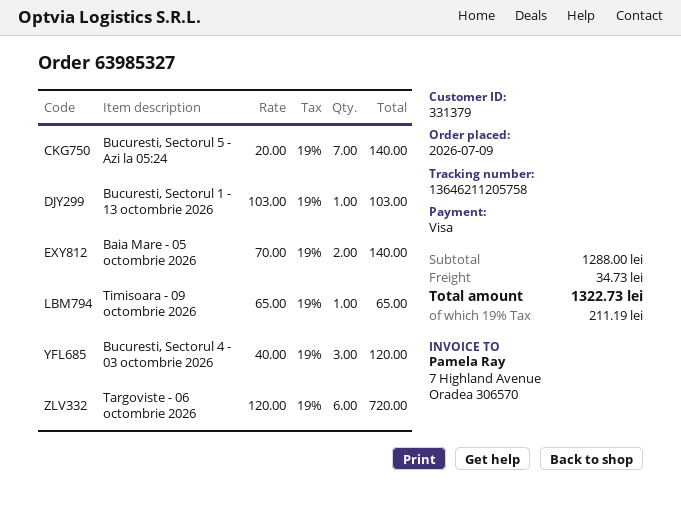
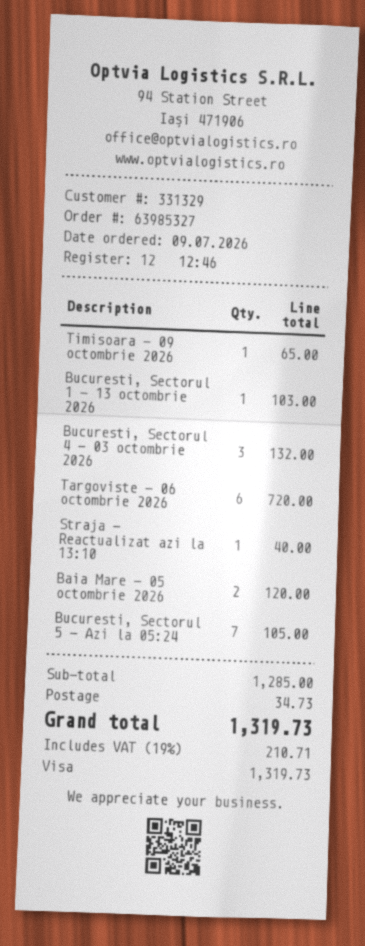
customer number: 331379 -> 331329
Bucuresti, Sectorul 5 - Azi la 05:24: 7 for 140.00 -> 7 for 105.00
Baia Mare - 05 octombrie 2026: 2 for 140.00 -> 2 for 120.00
Bucuresti, Sectorul 4 - 03 octombrie 2026: 3 for 120.00 -> 3 for 132.00
Straja - Reactualizat azi la 13:10: none -> 1 for 40.00
subtotal: 1288.00 -> 1285.00
tax: 19% = 211.19 -> 19% = 210.71
total: 1322.73 -> 1319.73

